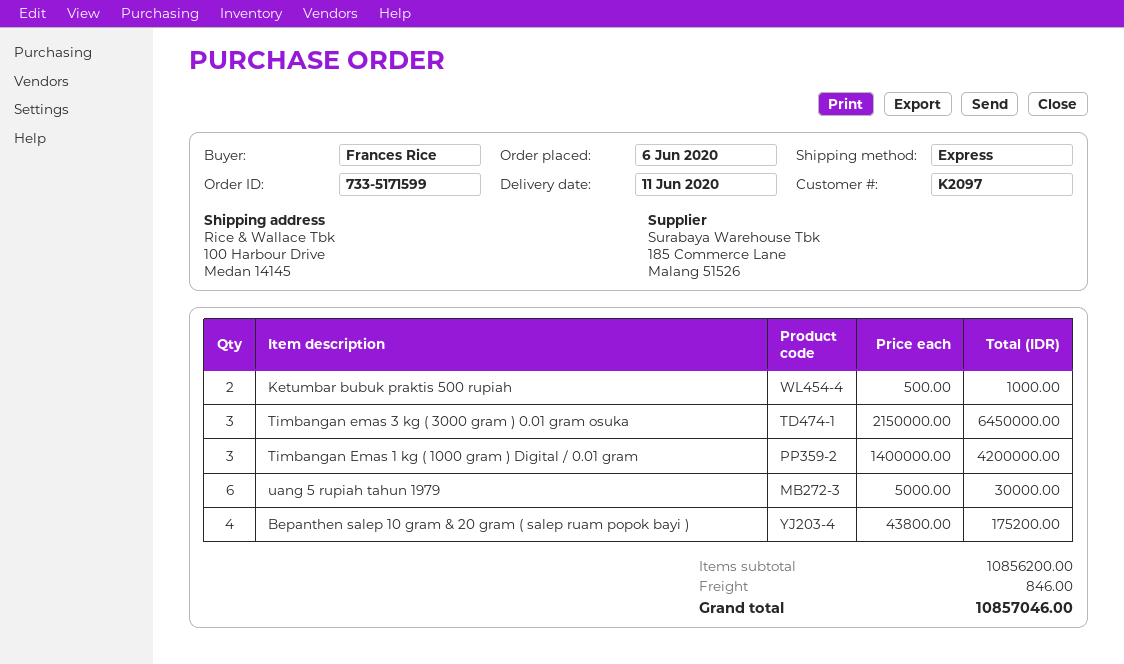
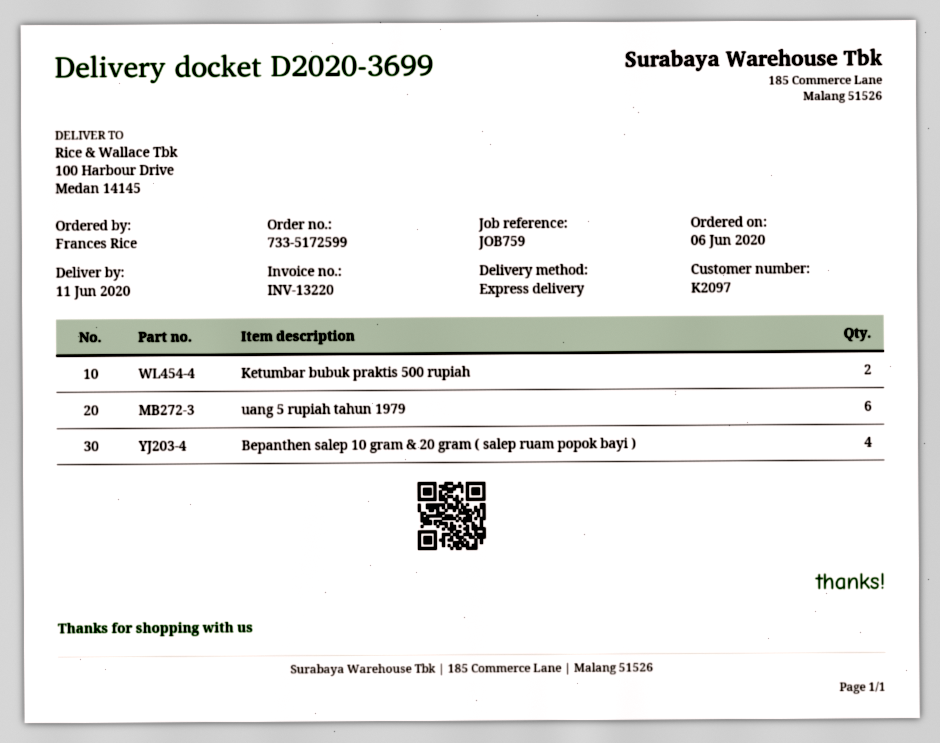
order number: 733-5171599 -> 733-5172599
Timbangan emas 3 kg ( 3000 gram ) 0.01 gram osuka: 3 -> none
Timbangan Emas 1 kg ( 1000 gram ) Digital / 0.01 gram: 3 -> none

